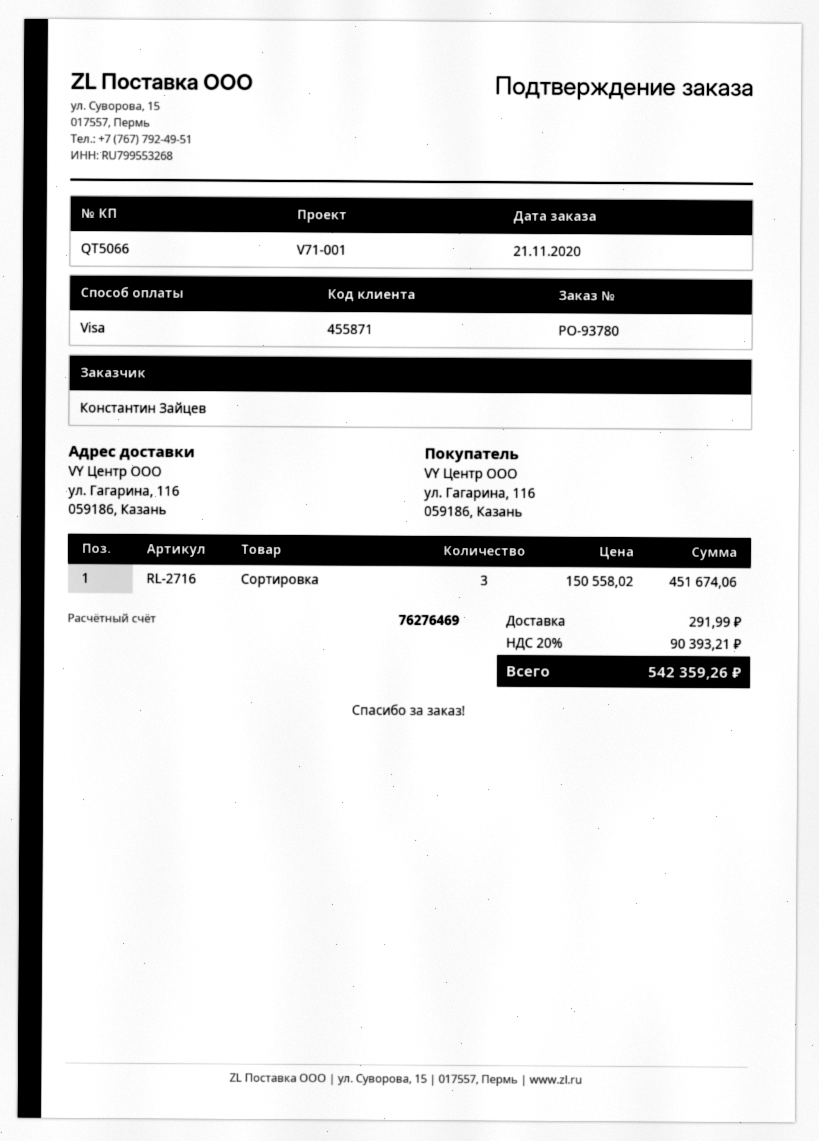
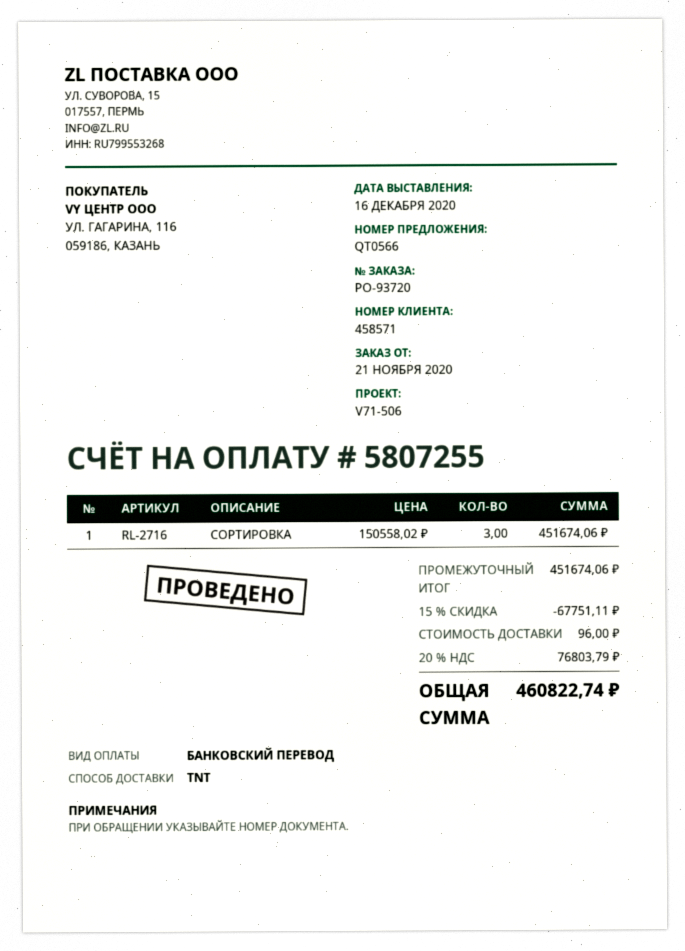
quote number: QT5066 -> QT0566
order number: PO-93780 -> PO-93720
customer number: 455871 -> 458571
reference: V71-001 -> V71-506
payment method: Visa -> bank transfer
discount: none -> 15% = 67751.11
shipping: 291.99 -> 96.00
tax: 20% = 90393.21 -> 20% = 76803.79
total: 542359.26 -> 460822.74

